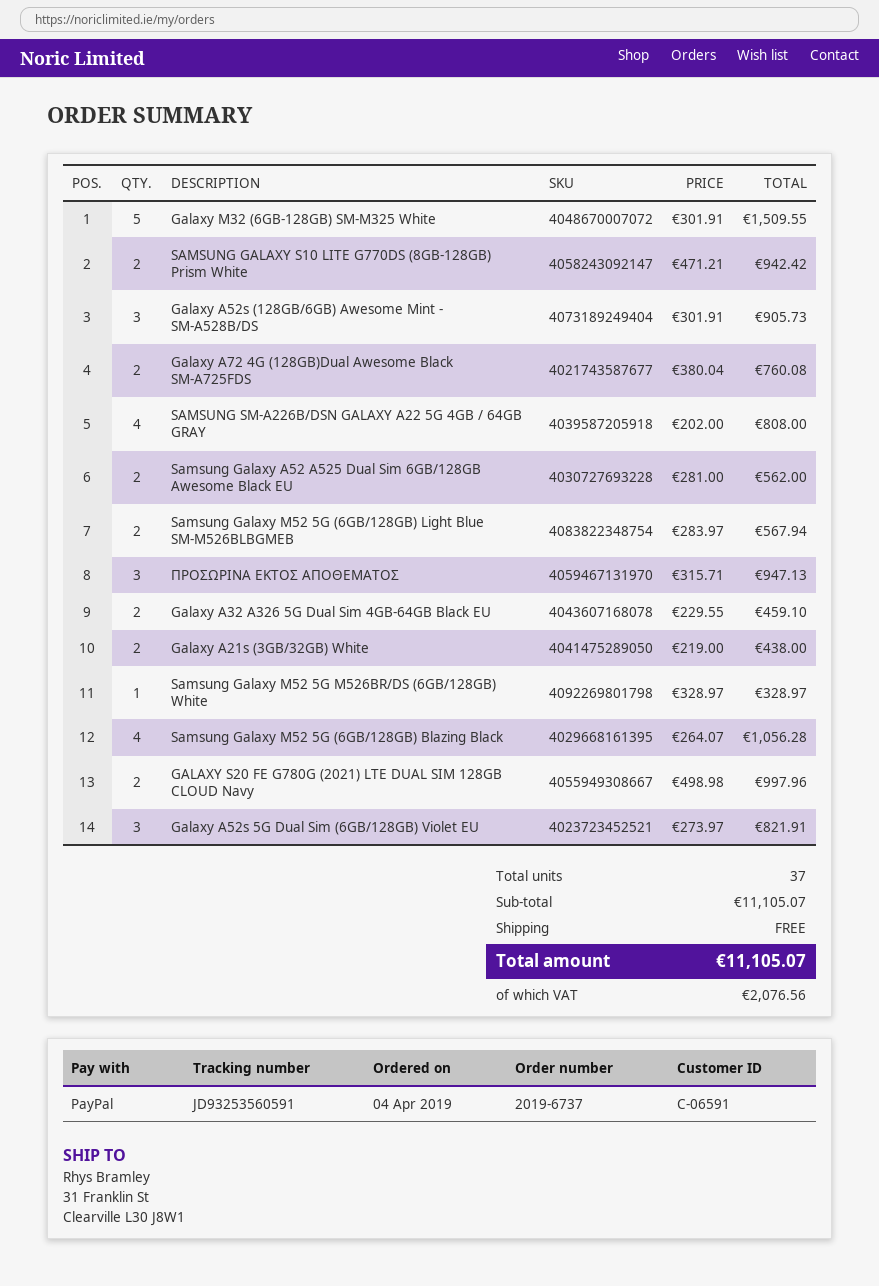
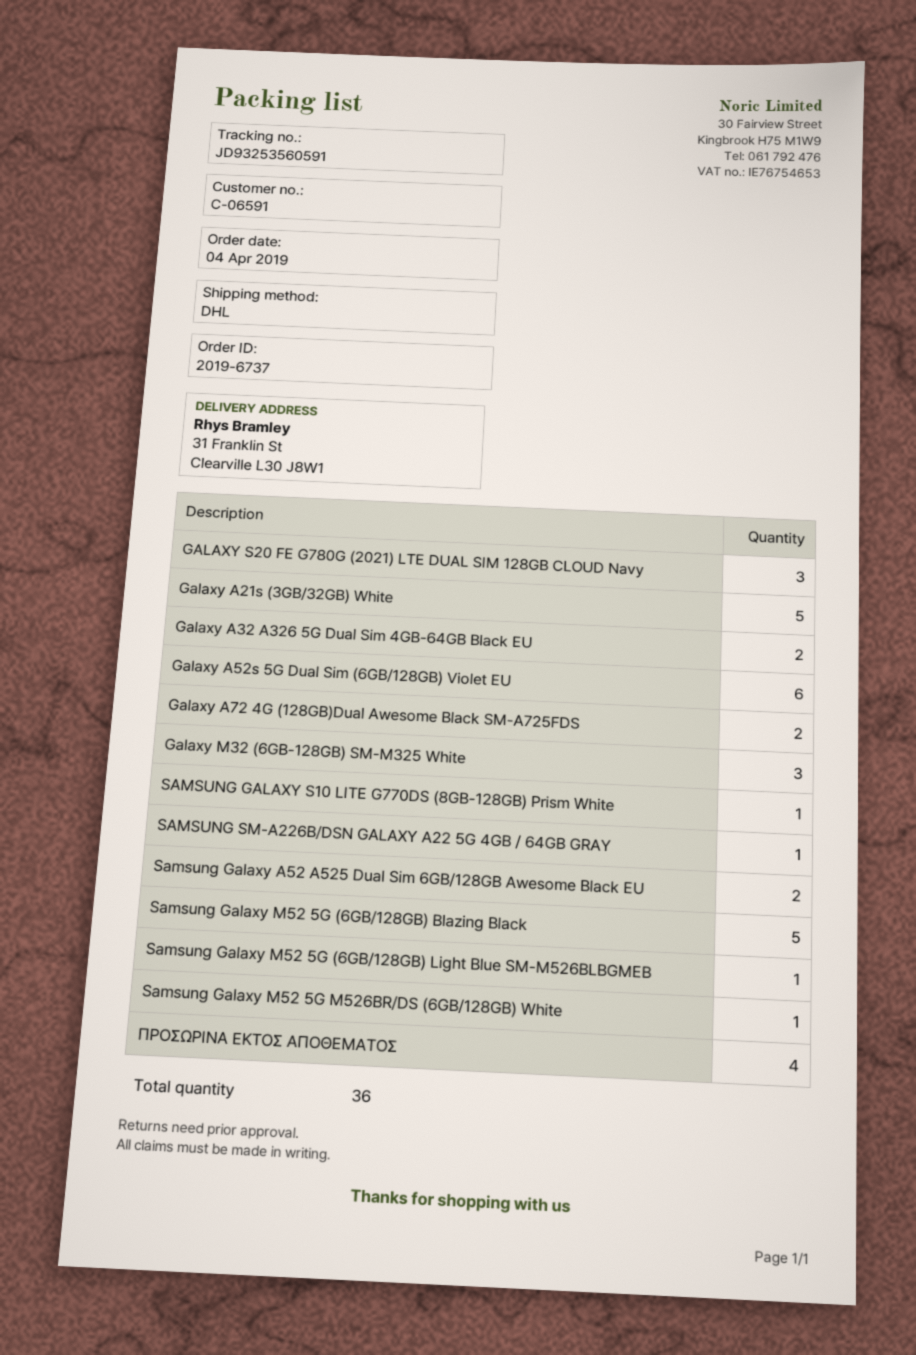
Galaxy M32 (6GB-128GB) SM-M325 White: 5 -> 3
SAMSUNG GALAXY S10 LITE G770DS (8GB-128GB) Prism White: 2 -> 1
Galaxy A52s (128GB/6GB) Awesome Mint - SM-A528B/DS: 3 -> none
SAMSUNG SM-A226B/DSN GALAXY A22 5G 4GB / 64GB GRAY: 4 -> 1
Samsung Galaxy M52 5G (6GB/128GB) Light Blue SM-M526BLBGMEB: 2 -> 1
ΠΡΟΣΩΡΙΝΑ ΕΚΤΟΣ ΑΠΟΘΕΜΑΤΟΣ: 3 -> 4
Galaxy A21s (3GB/32GB) White: 2 -> 5
Samsung Galaxy M52 5G (6GB/128GB) Blazing Black: 4 -> 5
GALAXY S20 FE G780G (2021) LTE DUAL SIM 128GB CLOUD Navy: 2 -> 3
Galaxy A52s 5G Dual Sim (6GB/128GB) Violet EU: 3 -> 6
total quantity: 37 -> 36

